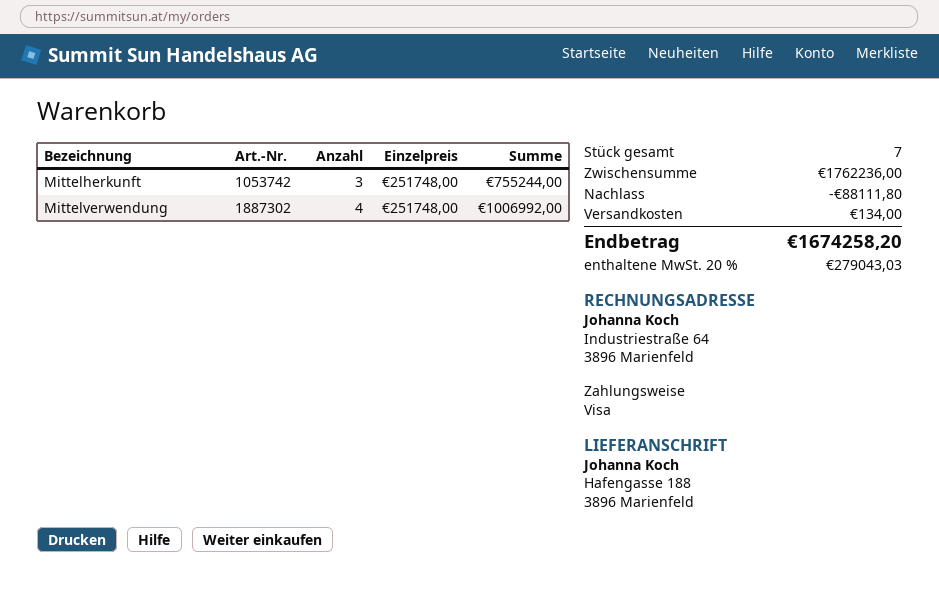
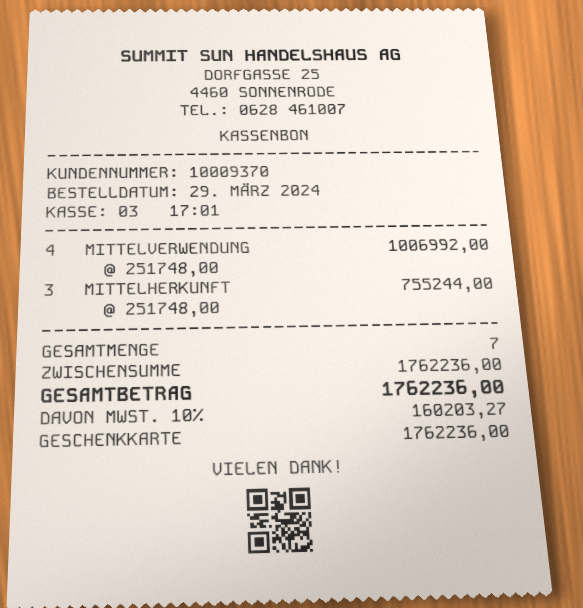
payment method: Visa -> gift card
discount: 88111.80 -> none
shipping: 134.00 -> none
tax: 20% = 279043.03 -> 10% = 160203.27
total: 1674258.20 -> 1762236.00

